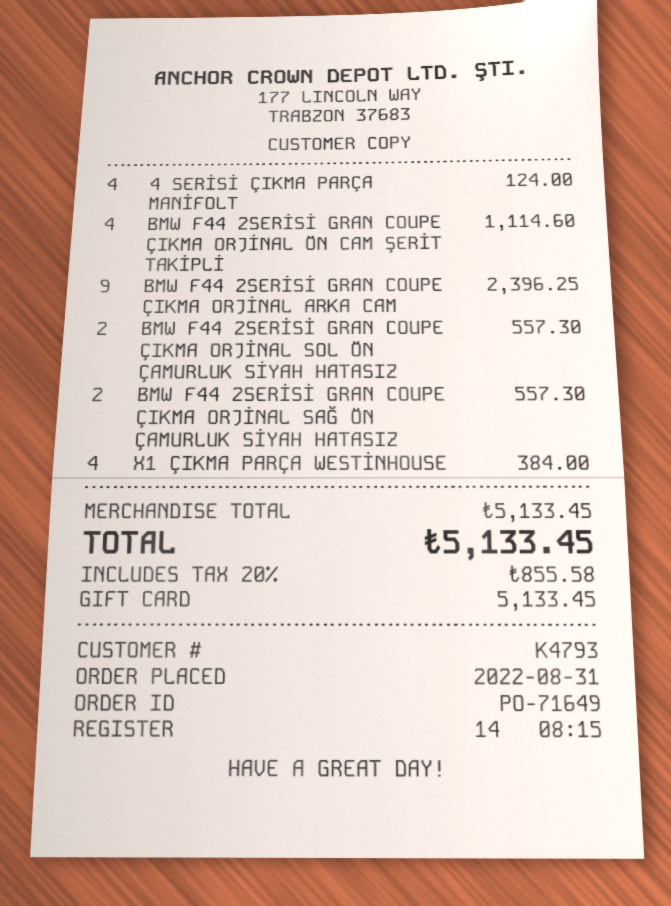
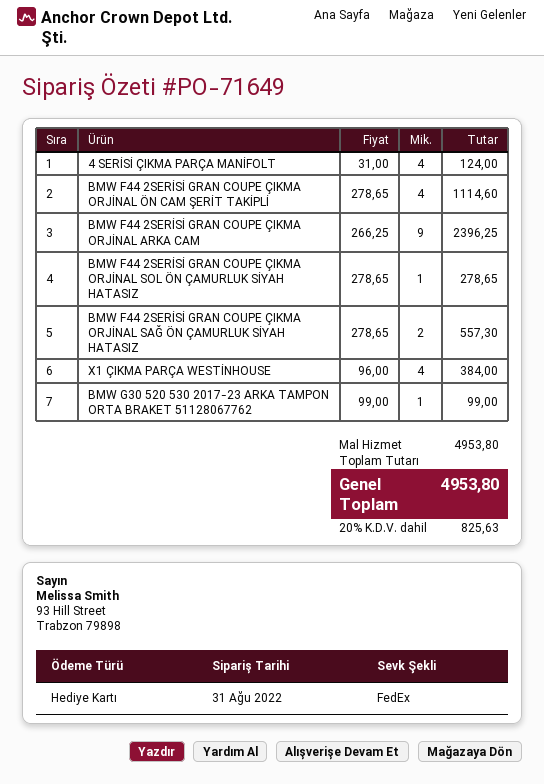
BMW F44 2SERİSİ GRAN COUPE ÇIKMA ORJİNAL SOL ÖN ÇAMURLUK SİYAH HATASIZ: 2 for 557.30 -> 1 for 278.65
BMW G30 520 530 2017-23 ARKA TAMPON ORTA BRAKET 51128067762: none -> 1 for 99.00
subtotal: 5133.45 -> 4953.80
tax: 20% = 855.58 -> 20% = 825.63
total: 5133.45 -> 4953.80

